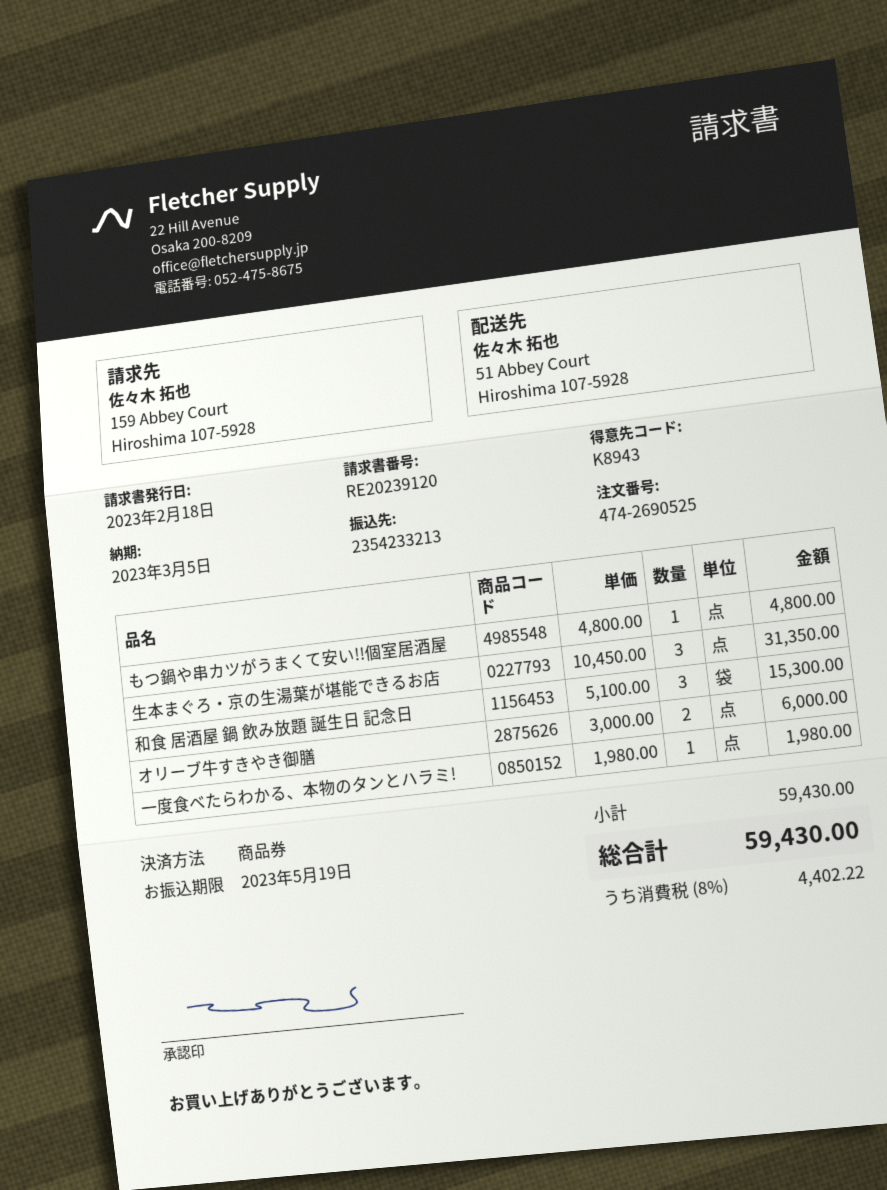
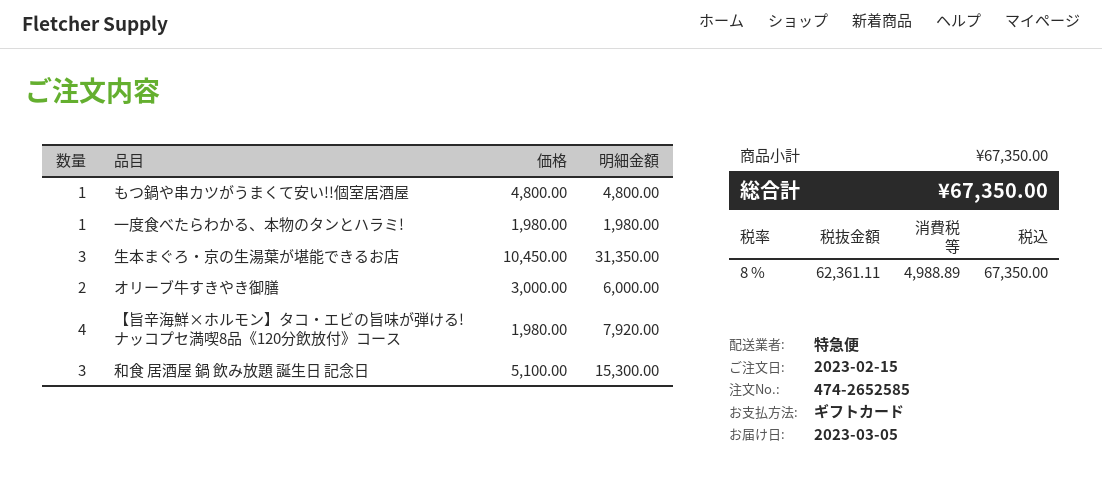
order number: 474-2690525 -> 474-2652585
【旨辛海鮮×ホルモン】タコ・エビの旨味が弾ける!ナッコプセ満喫8品《120分飲放付》コース: none -> 4 x 1980.00 = 7920.00
subtotal: 59430.00 -> 67350.00
tax: 8% = 4402.22 -> 8% = 4988.89
total: 59430.00 -> 67350.00

